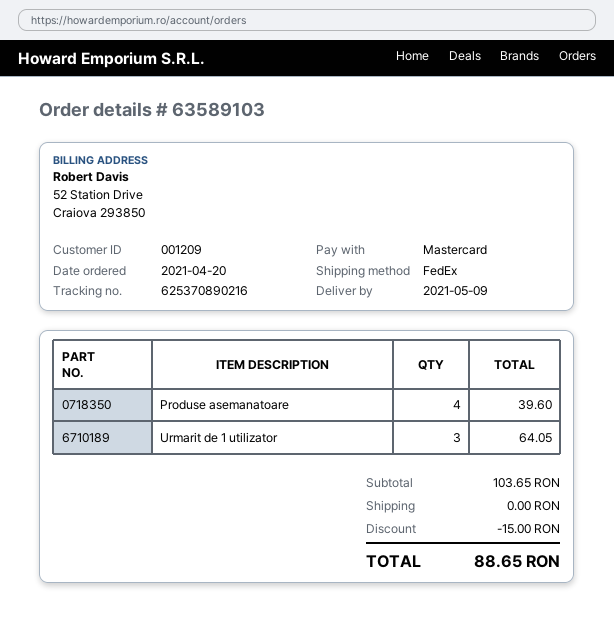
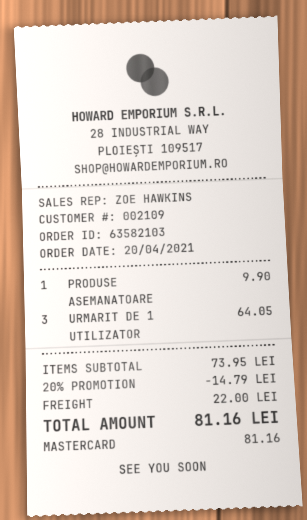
order number: 63589103 -> 63582103
customer number: 001209 -> 002109
Produse asemanatoare: 4 for 39.60 -> 1 for 9.90
subtotal: 103.65 -> 73.95
discount: 15.00 -> 14.79
shipping: 0.00 -> 22.00
total: 88.65 -> 81.16

